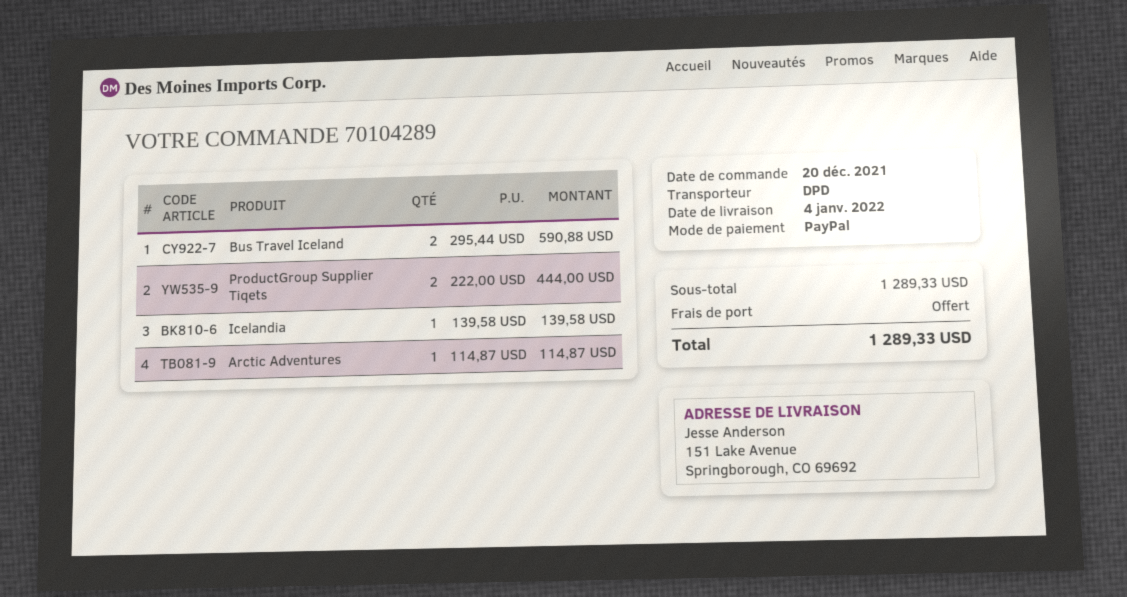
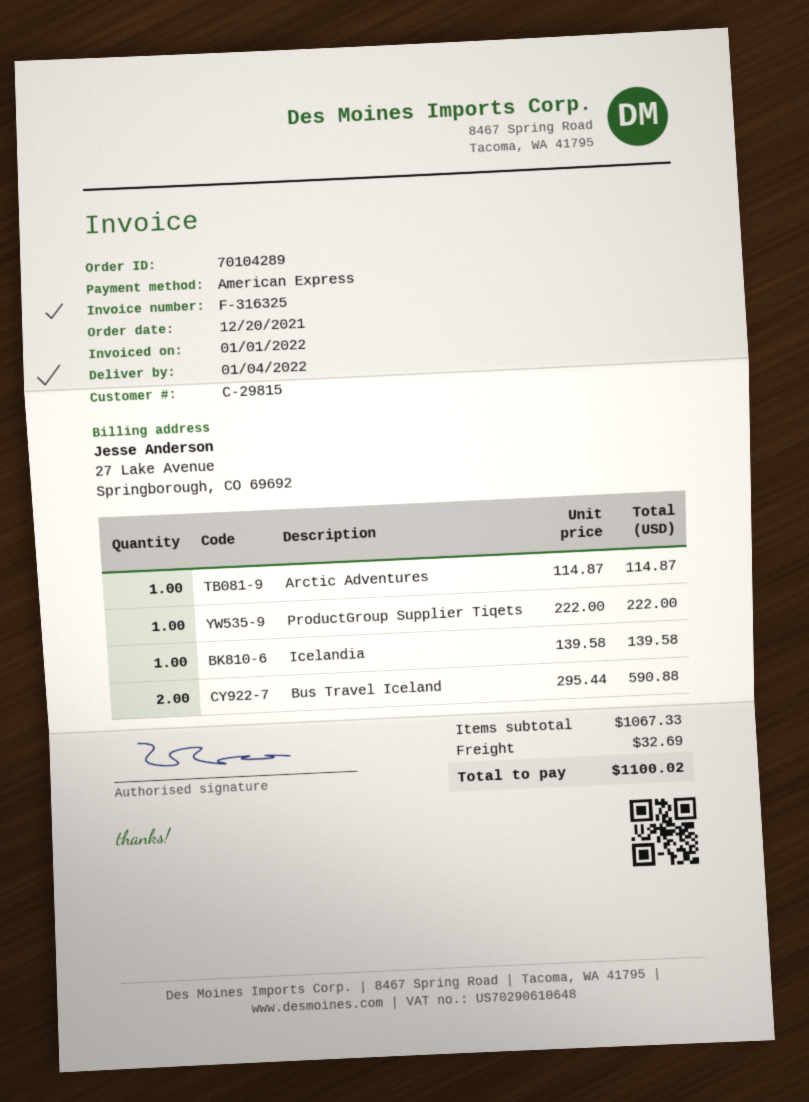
payment method: PayPal -> American Express
ProductGroup Supplier Tiqets: 2 x 222.00 = 444.00 -> 1 x 222.00 = 222.00
subtotal: 1289.33 -> 1067.33
shipping: 0.00 -> 32.69
total: 1289.33 -> 1100.02

